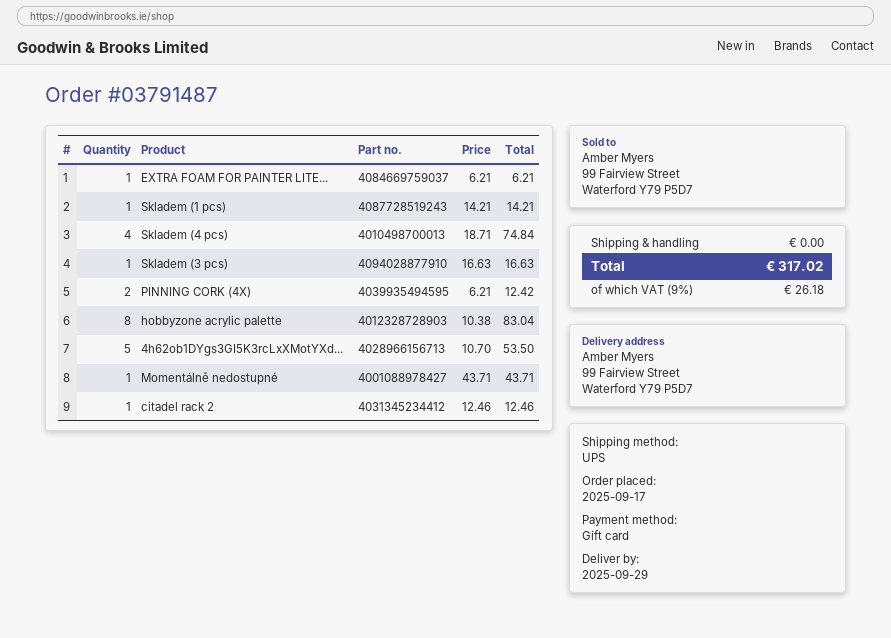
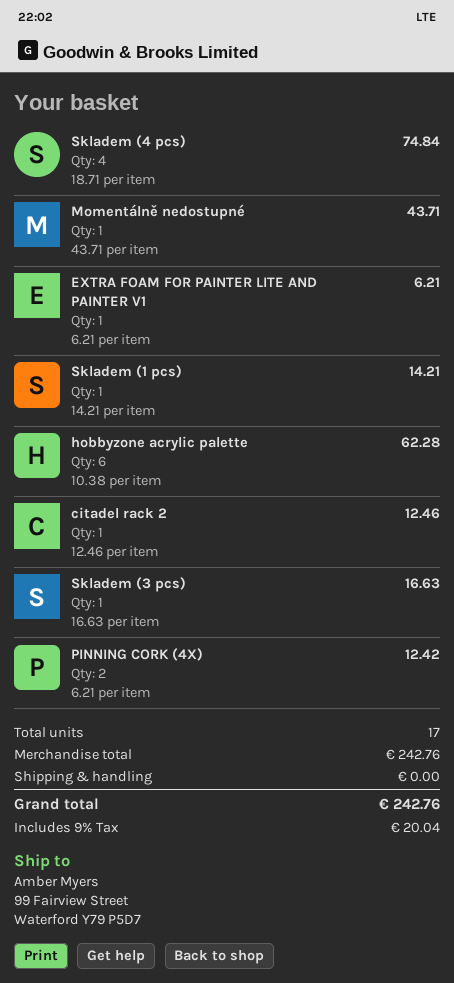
hobbyzone acrylic palette: 8 x 10.38 = 83.04 -> 6 x 10.38 = 62.28
4h62ob1DYgs3GI5K3rcLxXMotYXd...: 5 x 10.70 = 53.50 -> none
tax: 9% = 26.18 -> 9% = 20.04
total: 317.02 -> 242.76

